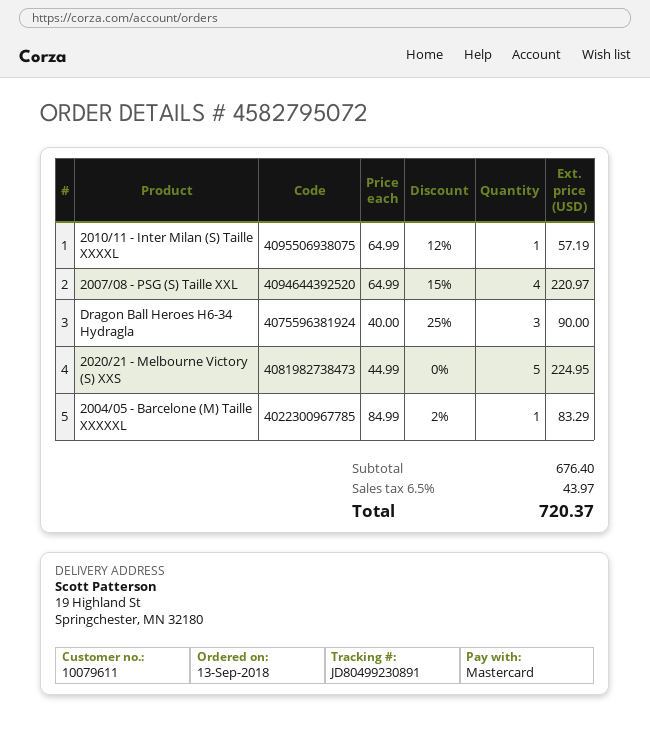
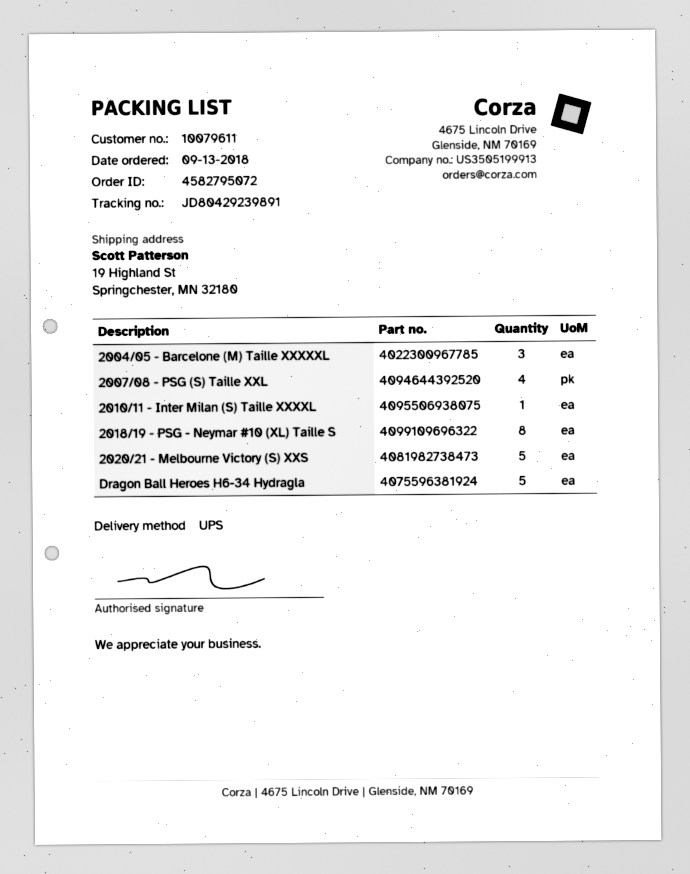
tracking number: JD80499230891 -> JD80429239891
Dragon Ball Heroes H6-34 Hydragla: 3 -> 5
2004/05 - Barcelone (M) Taille XXXXXL: 1 -> 3
2018/19 - PSG - Neymar #10 (XL) Taille S: none -> 8

